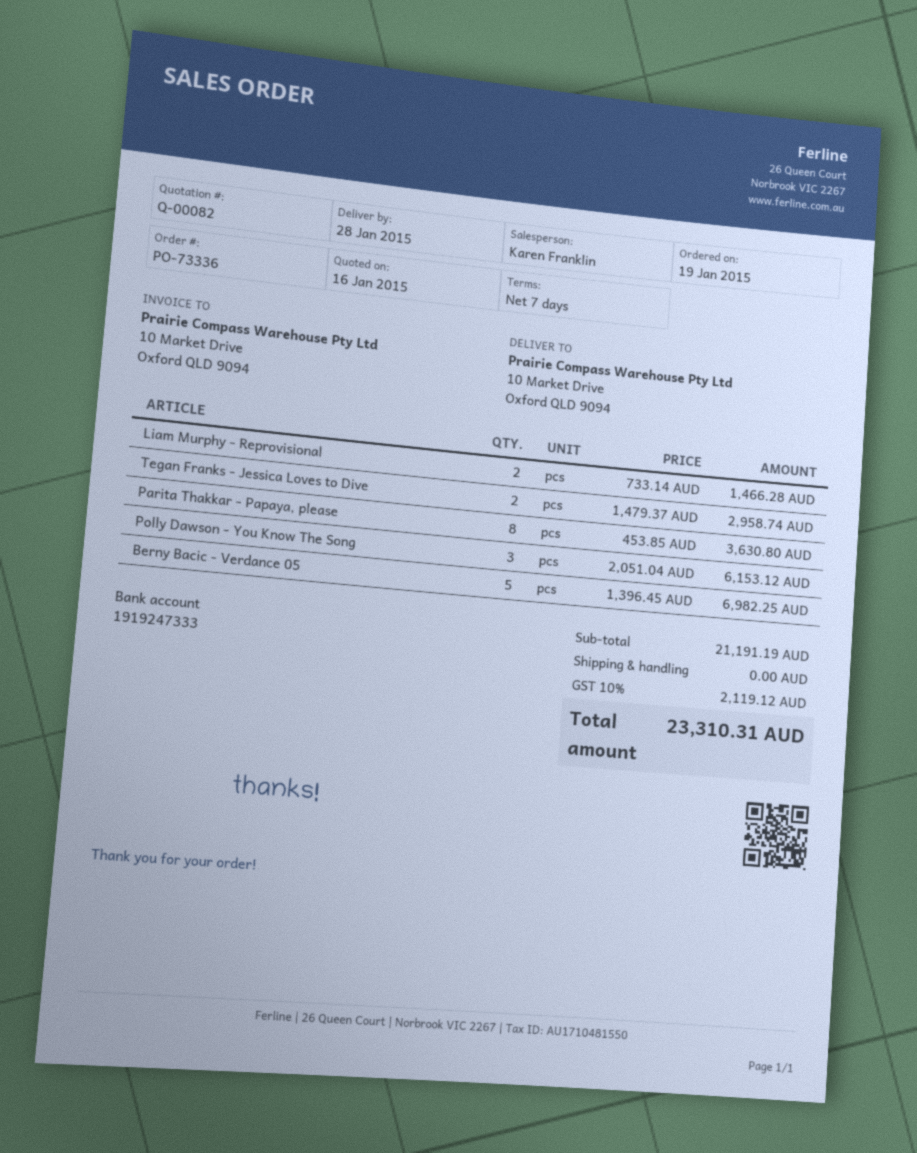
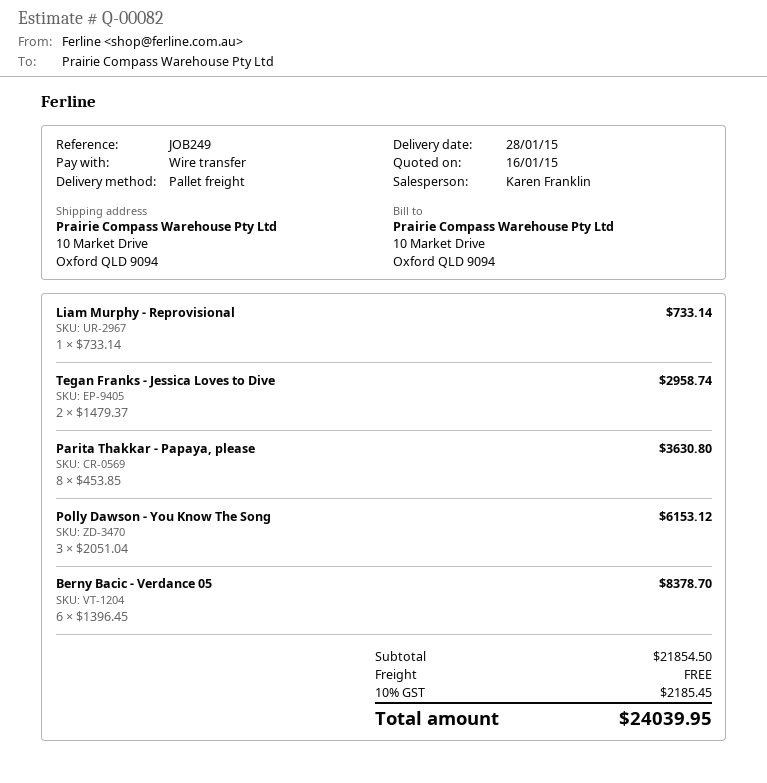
Liam Murphy - Reprovisional: 2 x 733.14 = 1466.28 -> 1 x 733.14 = 733.14
Berny Bacic - Verdance 05: 5 x 1396.45 = 6982.25 -> 6 x 1396.45 = 8378.70
subtotal: 21191.19 -> 21854.50
tax: 10% = 2119.12 -> 10% = 2185.45
total: 23310.31 -> 24039.95

